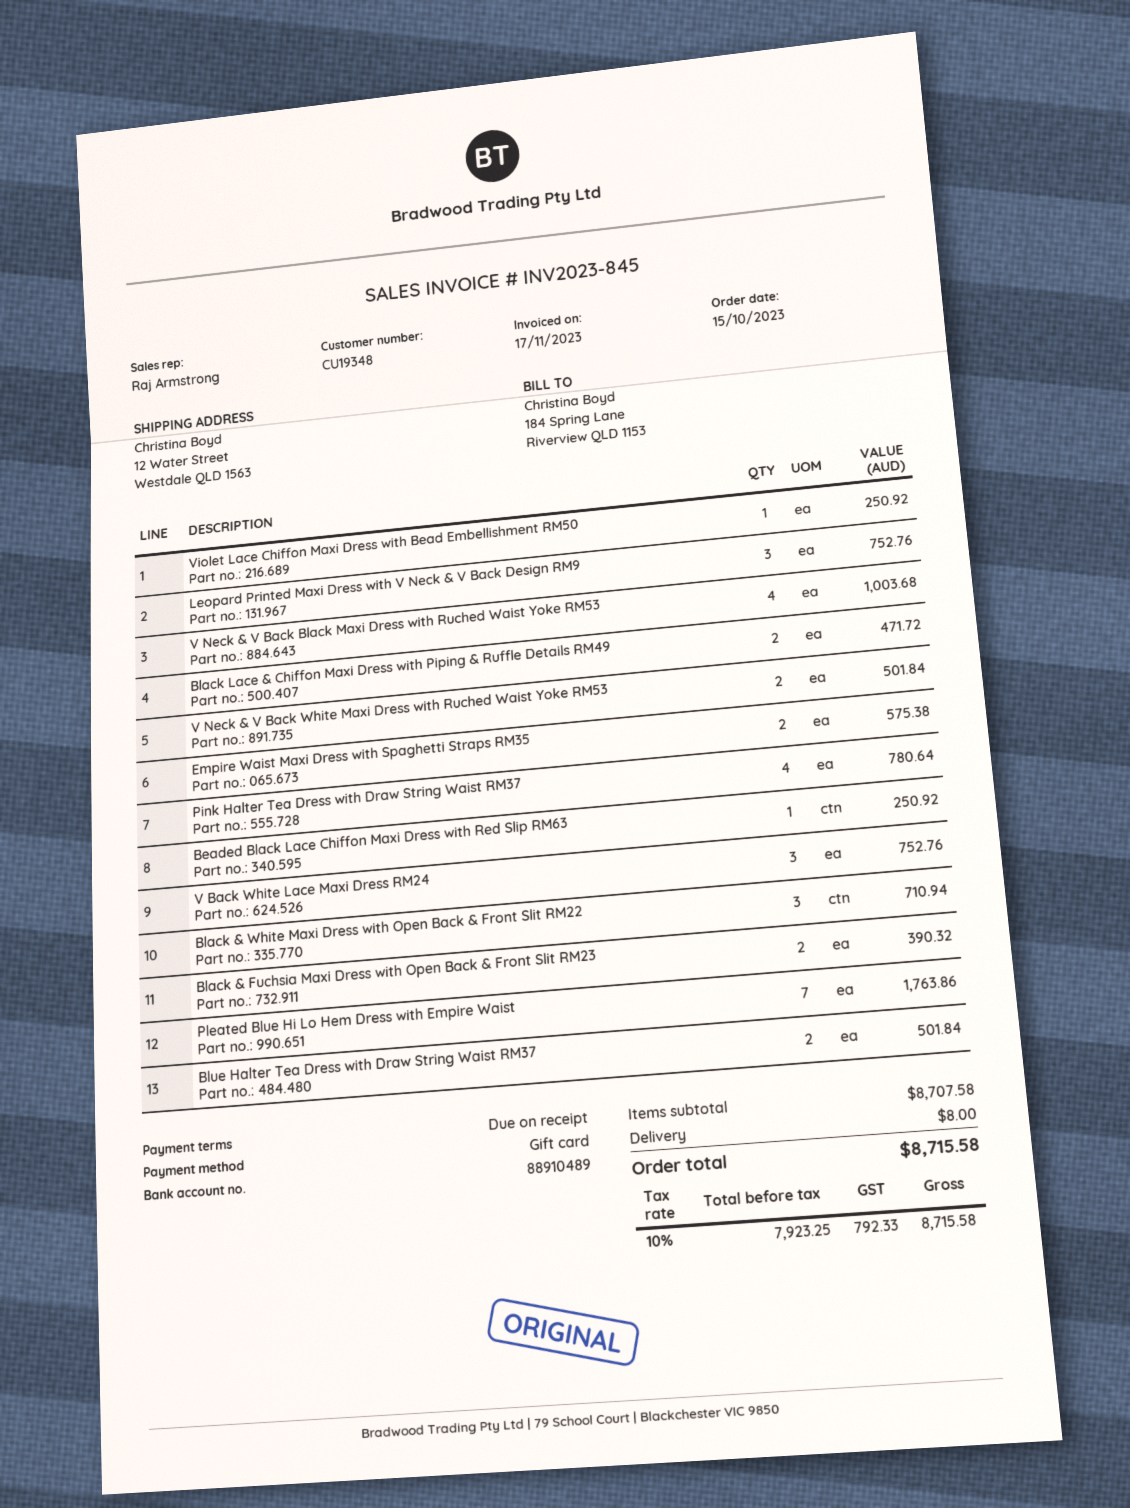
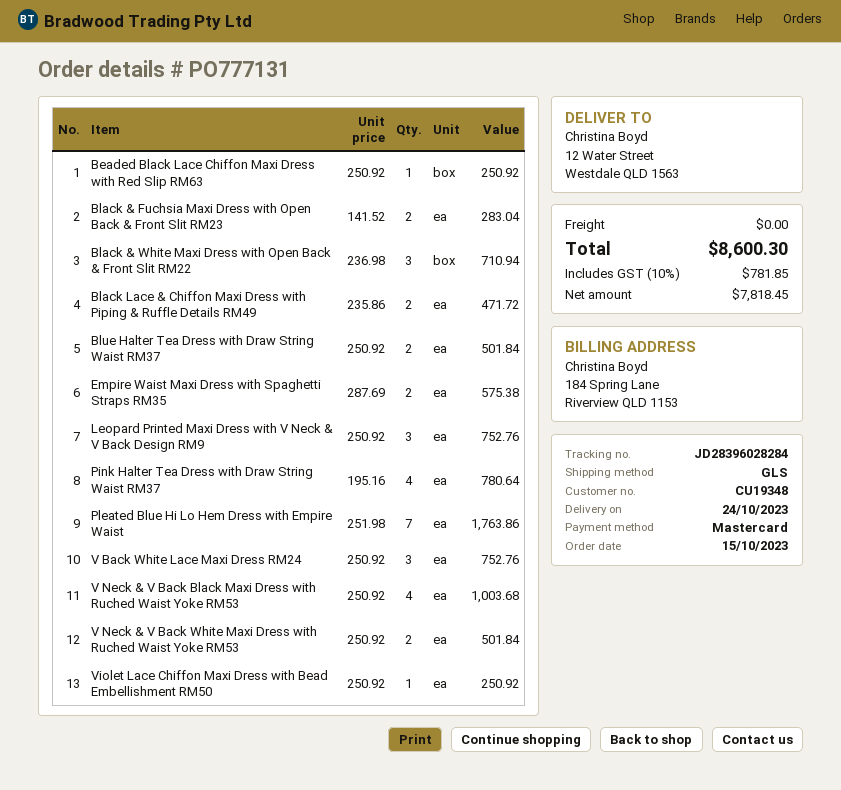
payment method: gift card -> Mastercard
Black & Fuchsia Maxi Dress with Open Back & Front Slit RM23: 2 for 390.32 -> 2 for 283.04
shipping: 8.00 -> 0.00
net: 7923.25 -> 7818.45
tax: 10% = 792.33 -> 10% = 781.85
total: 8715.58 -> 8600.30

